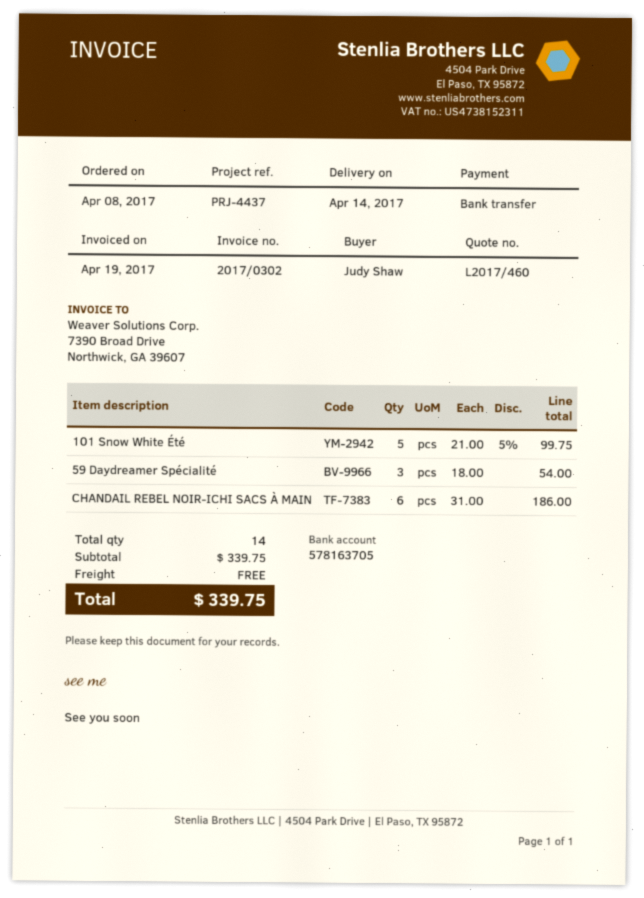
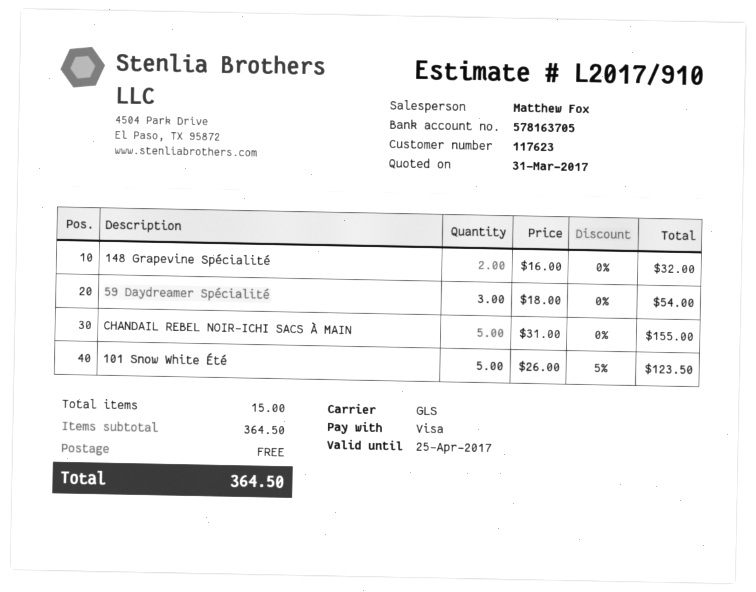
quote number: L2017/460 -> L2017/910
payment method: bank transfer -> Visa
101 Snow White Été: 5 x 21.00 - 5% = 99.75 -> 5 x 26.00 - 5% = 123.50
CHANDAIL REBEL NOIR-ICHI SACS À MAIN: 6 x 31.00 = 186.00 -> 5 x 31.00 = 155.00
148 Grapevine Spécialité: none -> 2 x 16.00 = 32.00
total quantity: 14 -> 15
subtotal: 339.75 -> 364.50
total: 339.75 -> 364.50

